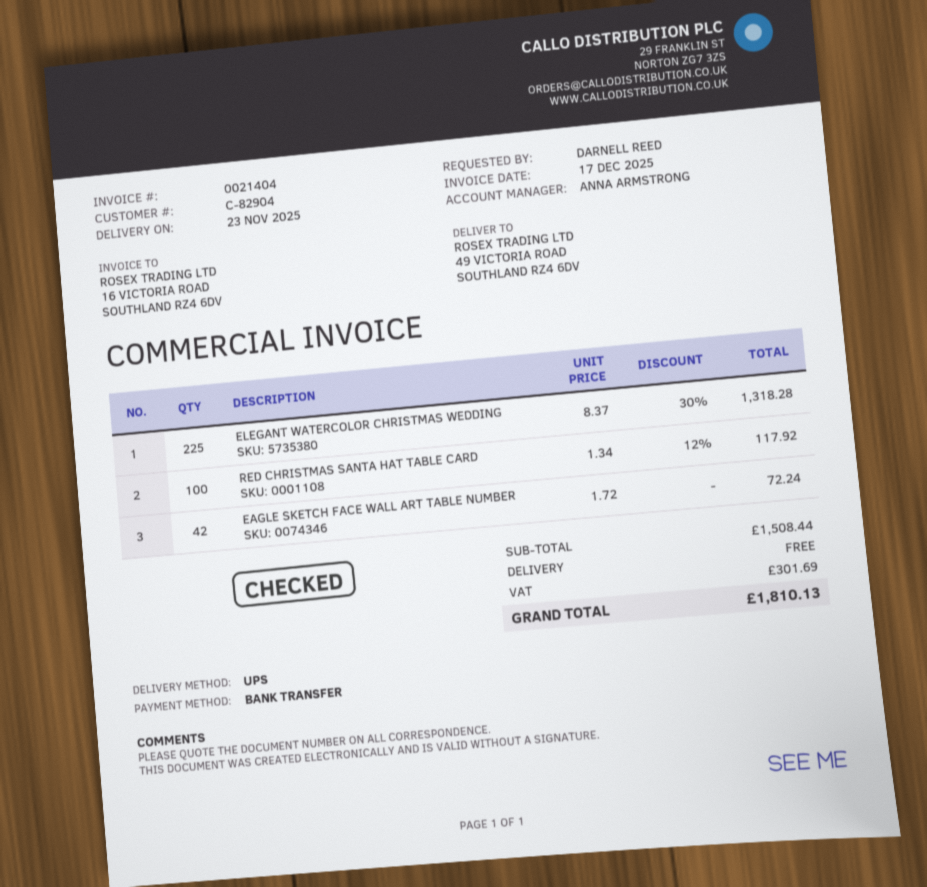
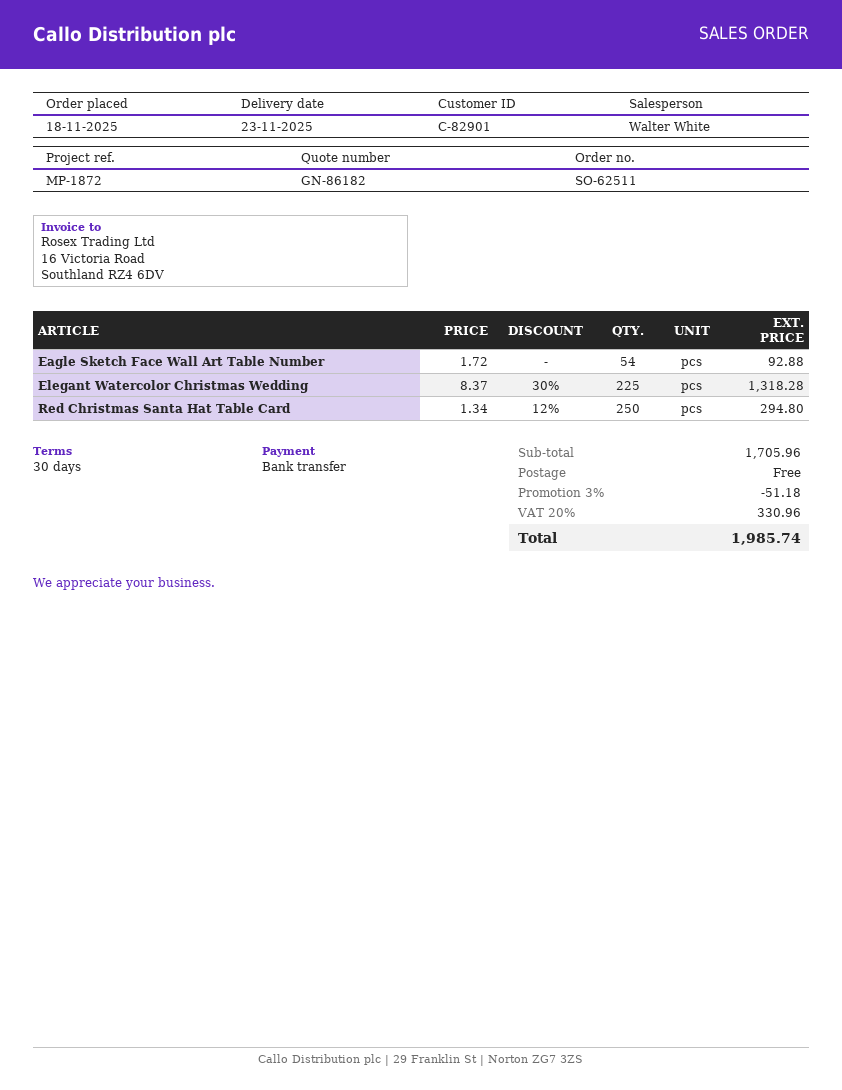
customer number: C-82904 -> C-82901
sales rep: ANNA ARMSTRONG -> Walter White
RED CHRISTMAS SANTA HAT TABLE CARD: 100 x 1.34 - 12% = 117.92 -> 250 x 1.34 - 12% = 294.80
EAGLE SKETCH FACE WALL ART TABLE NUMBER: 42 x 1.72 = 72.24 -> 54 x 1.72 = 92.88
subtotal: 1508.44 -> 1705.96
discount: none -> 3% = 51.18
tax: 301.69 -> 330.96
total: 1810.13 -> 1985.74

